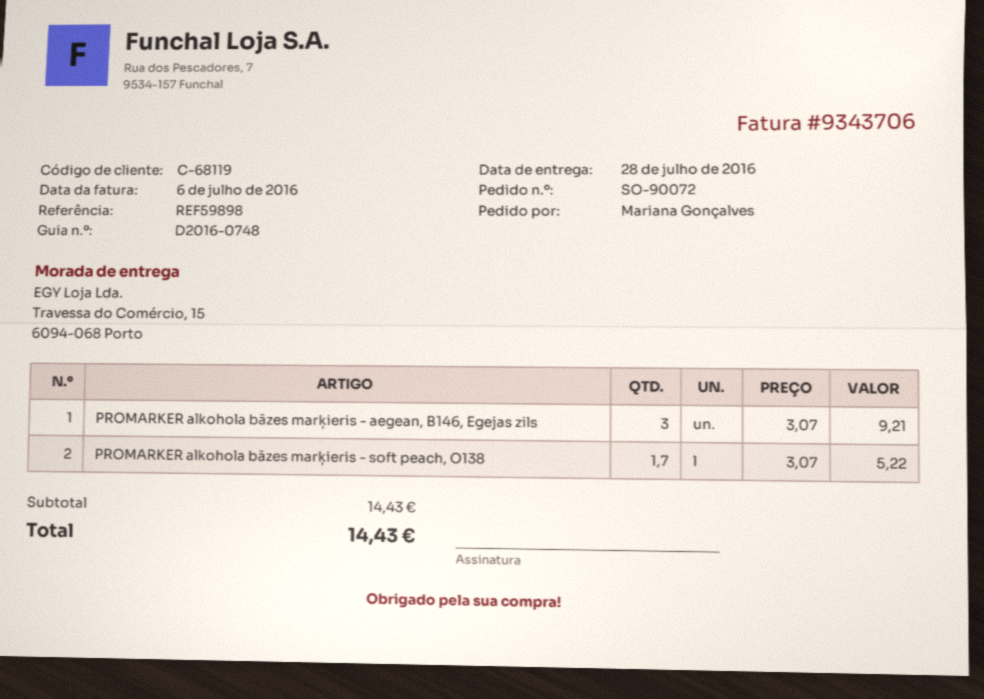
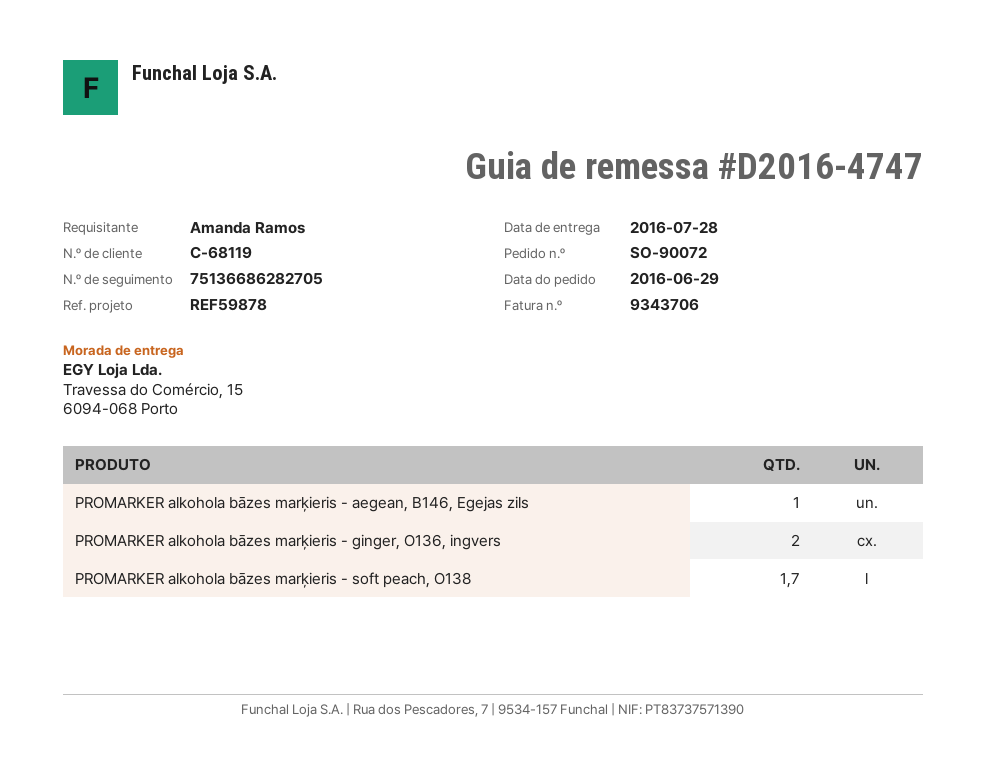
delivery note number: D2016-0748 -> D2016-4747
reference: REF59898 -> REF59878
ordered by: Mariana Gonçalves -> Amanda Ramos
PROMARKER alkohola bāzes marķieris - aegean, B146, Egejas zils: 3 -> 1
PROMARKER alkohola bāzes marķieris - ginger, O136, ingvers: none -> 2

